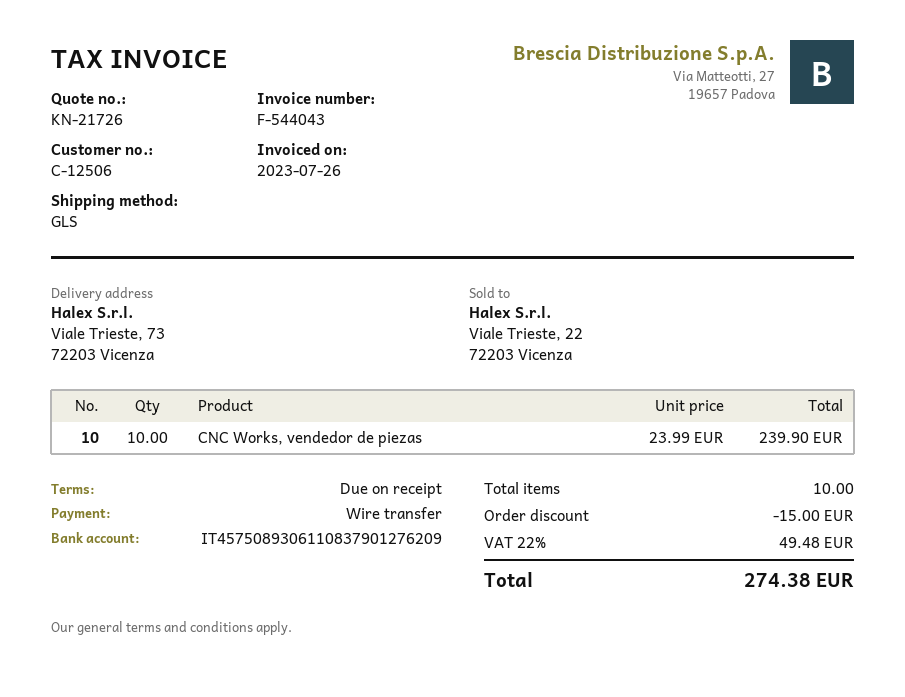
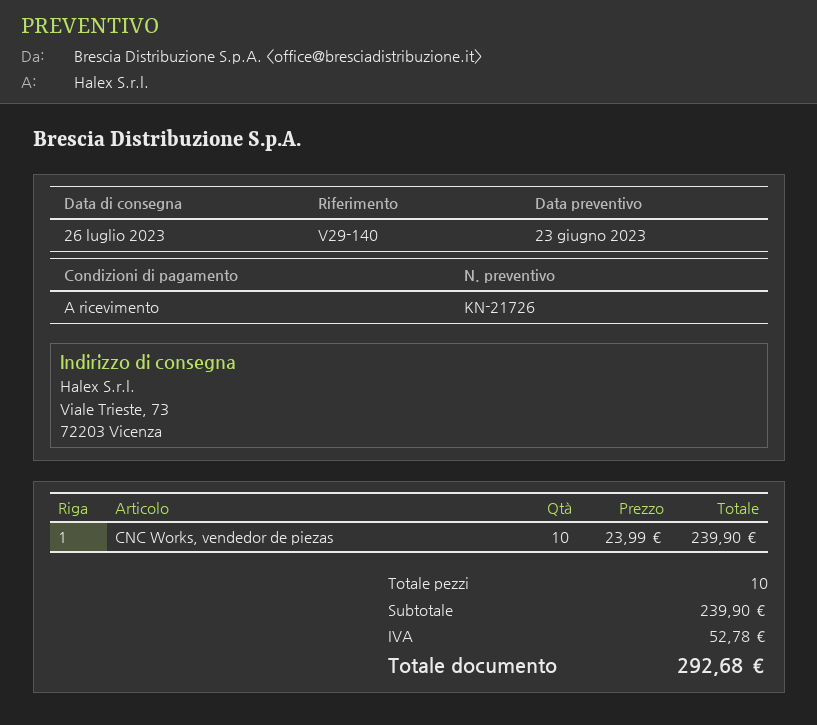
discount: 15.00 -> none
tax: 49.48 -> 52.78
total: 274.38 -> 292.68

